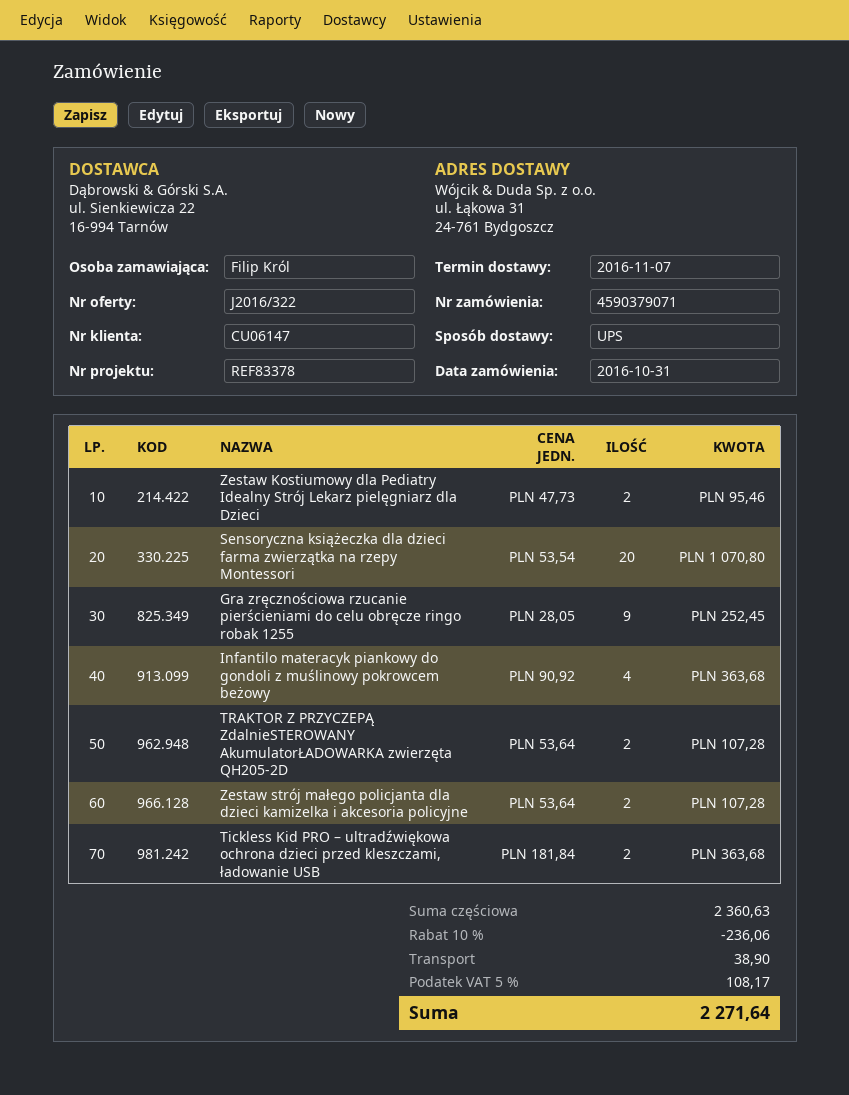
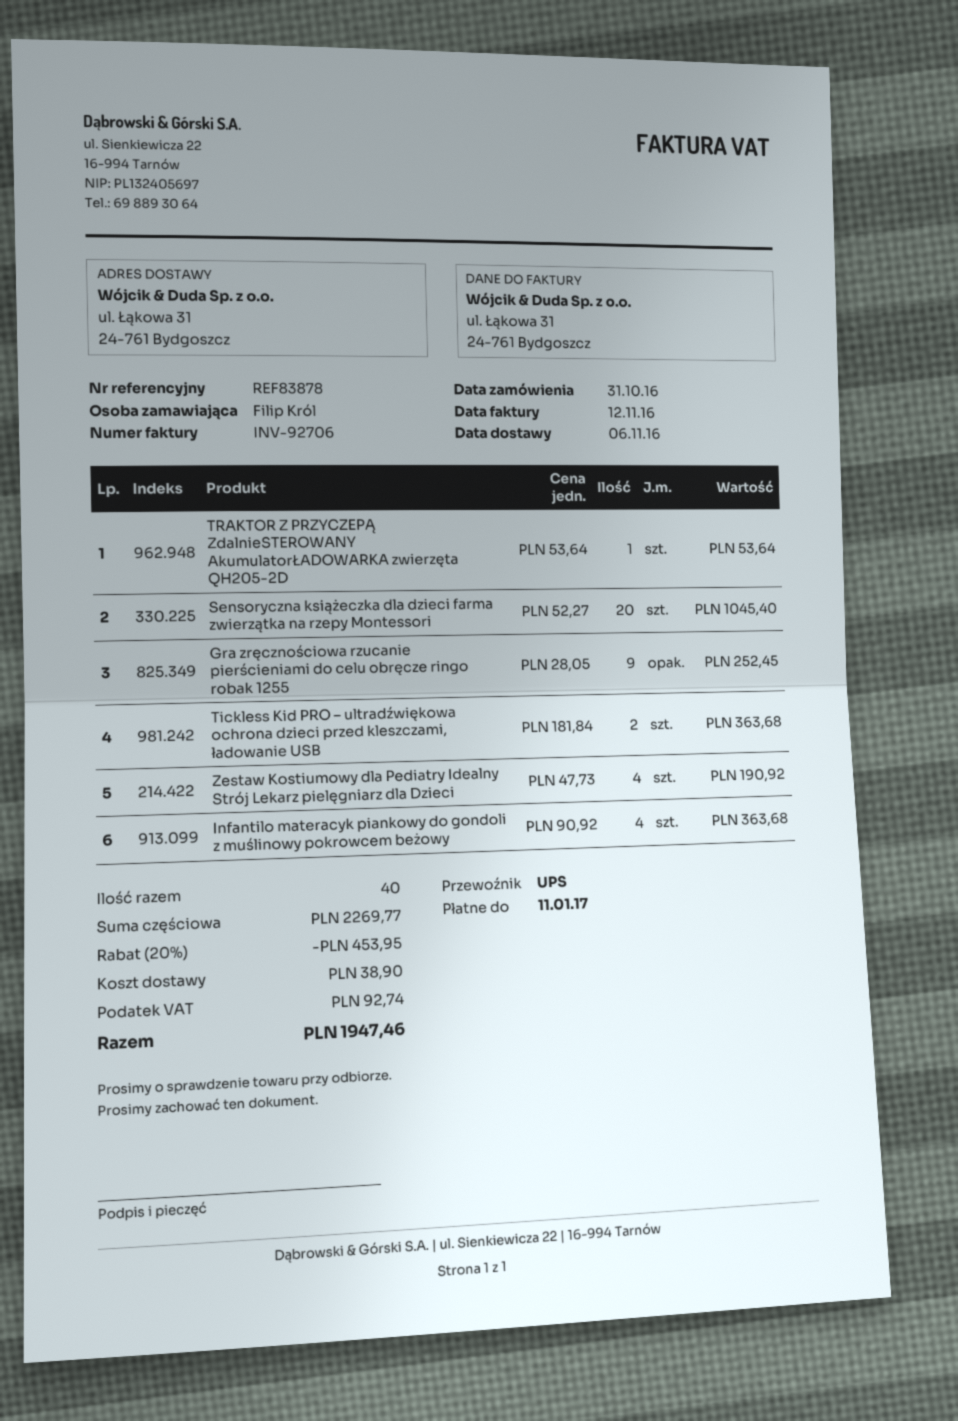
delivery date: 2016-11-07 -> 2016-11-06
reference: REF83378 -> REF83878
Zestaw Kostiumowy dla Pediatry Idealny Strój Lekarz pielęgniarz dla Dzieci: 2 x 47.73 = 95.46 -> 4 x 47.73 = 190.92
Sensoryczna książeczka dla dzieci farma zwierzątka na rzepy Montessori: 20 x 53.54 = 1070.80 -> 20 x 52.27 = 1045.40
TRAKTOR Z PRZYCZEPĄ ZdalnieSTEROWANY AkumulatorŁADOWARKA zwierzęta QH205-2D: 2 x 53.64 = 107.28 -> 1 x 53.64 = 53.64
Zestaw strój małego policjanta dla dzieci kamizelka i akcesoria policyjne: 2 x 53.64 = 107.28 -> none
subtotal: 2360.63 -> 2269.77
discount: 10% = 236.06 -> 20% = 453.95
tax: 108.17 -> 92.74
total: 2271.64 -> 1947.46

